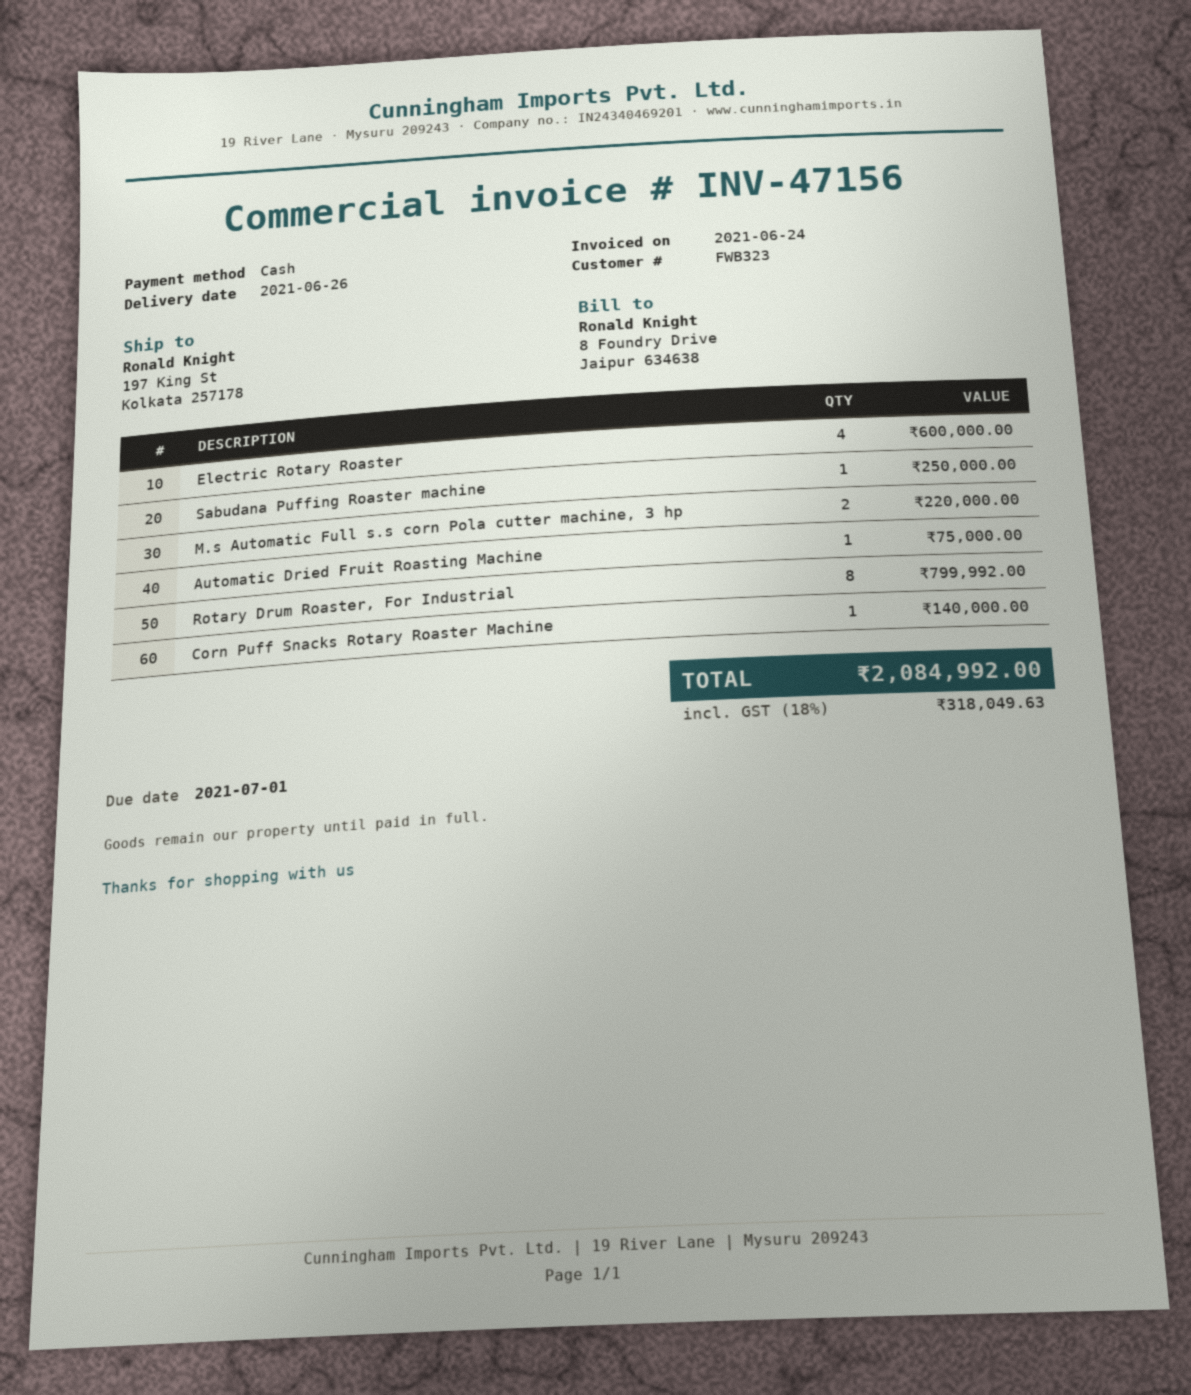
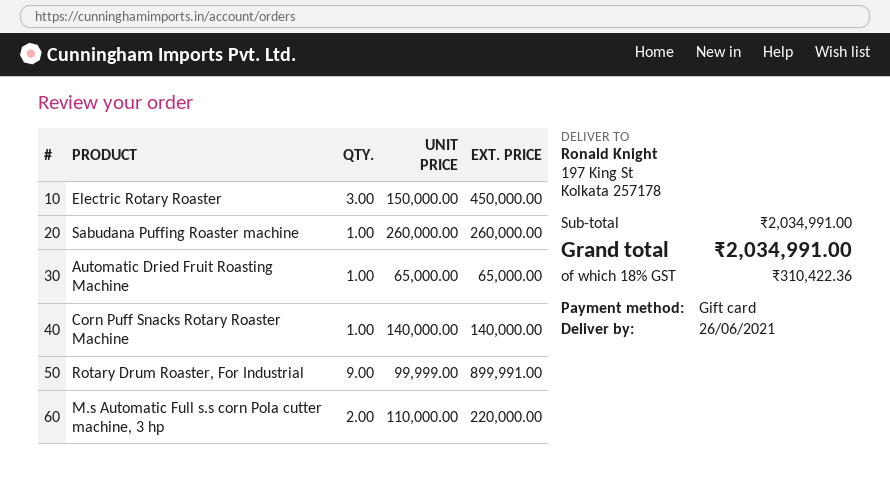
payment method: cash -> gift card
Electric Rotary Roaster: 4 for 600000.00 -> 3 for 450000.00
Sabudana Puffing Roaster machine: 1 for 250000.00 -> 1 for 260000.00
Automatic Dried Fruit Roasting Machine: 1 for 75000.00 -> 1 for 65000.00
Rotary Drum Roaster, For Industrial: 8 for 799992.00 -> 9 for 899991.00
tax: 18% = 318049.63 -> 18% = 310422.36
total: 2084992.00 -> 2034991.00

